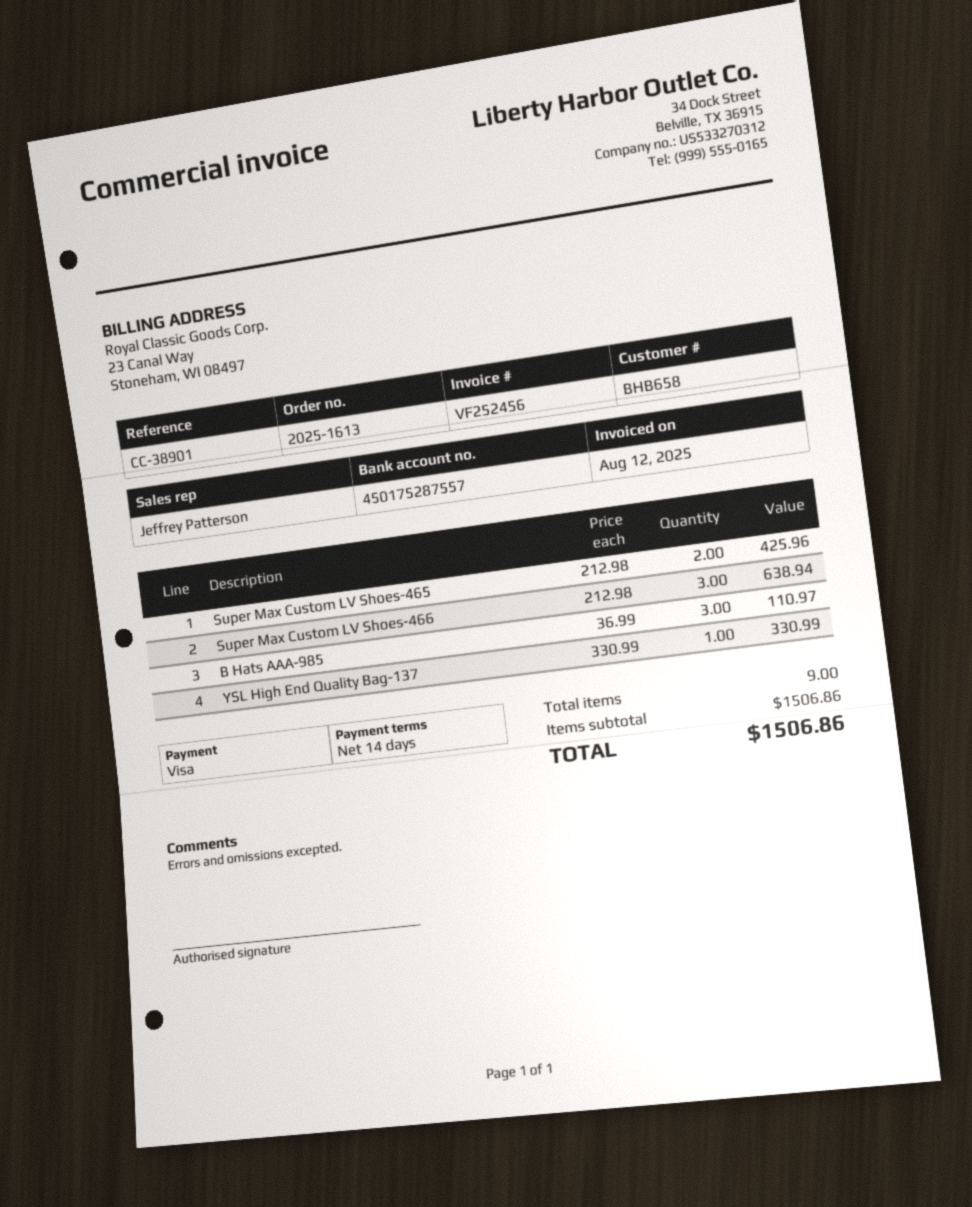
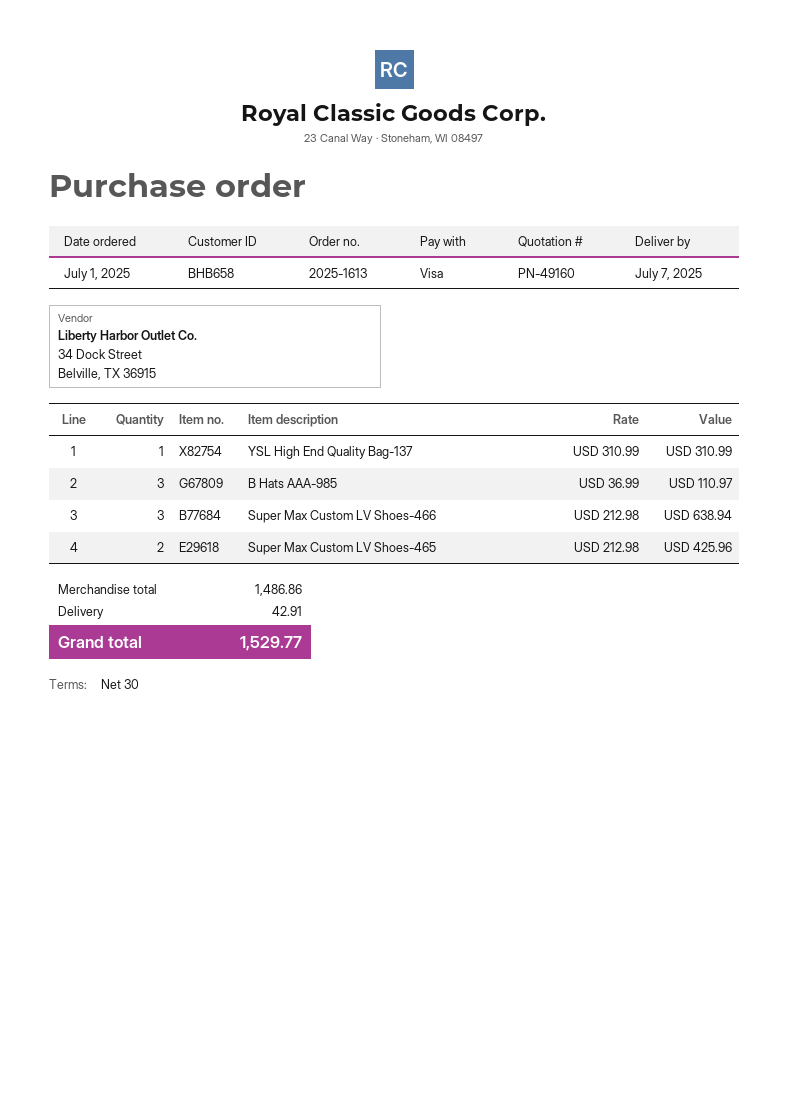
payment terms: 14 days -> 30 days
YSL High End Quality Bag-137: 1 x 330.99 = 330.99 -> 1 x 310.99 = 310.99
subtotal: 1506.86 -> 1486.86
shipping: none -> 42.91
total: 1506.86 -> 1529.77

